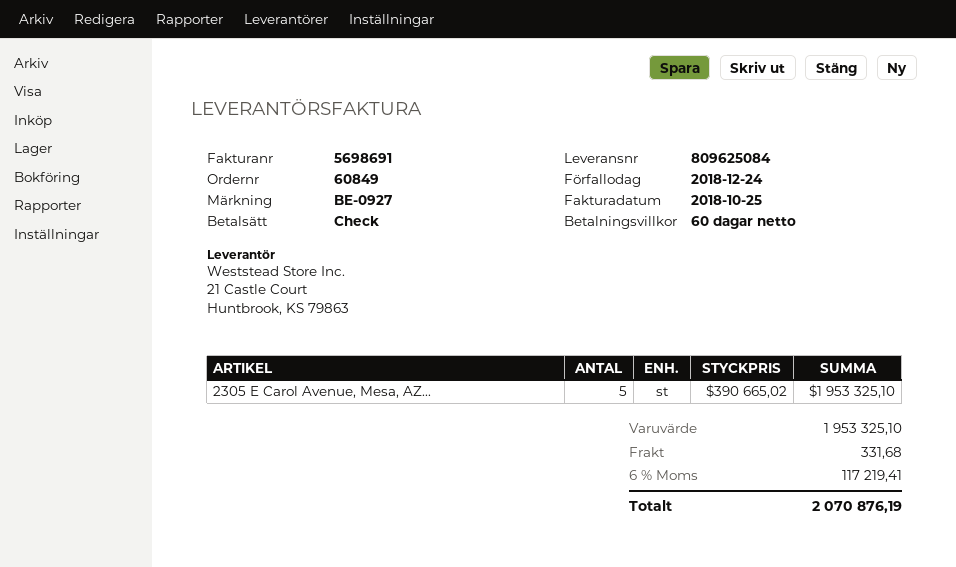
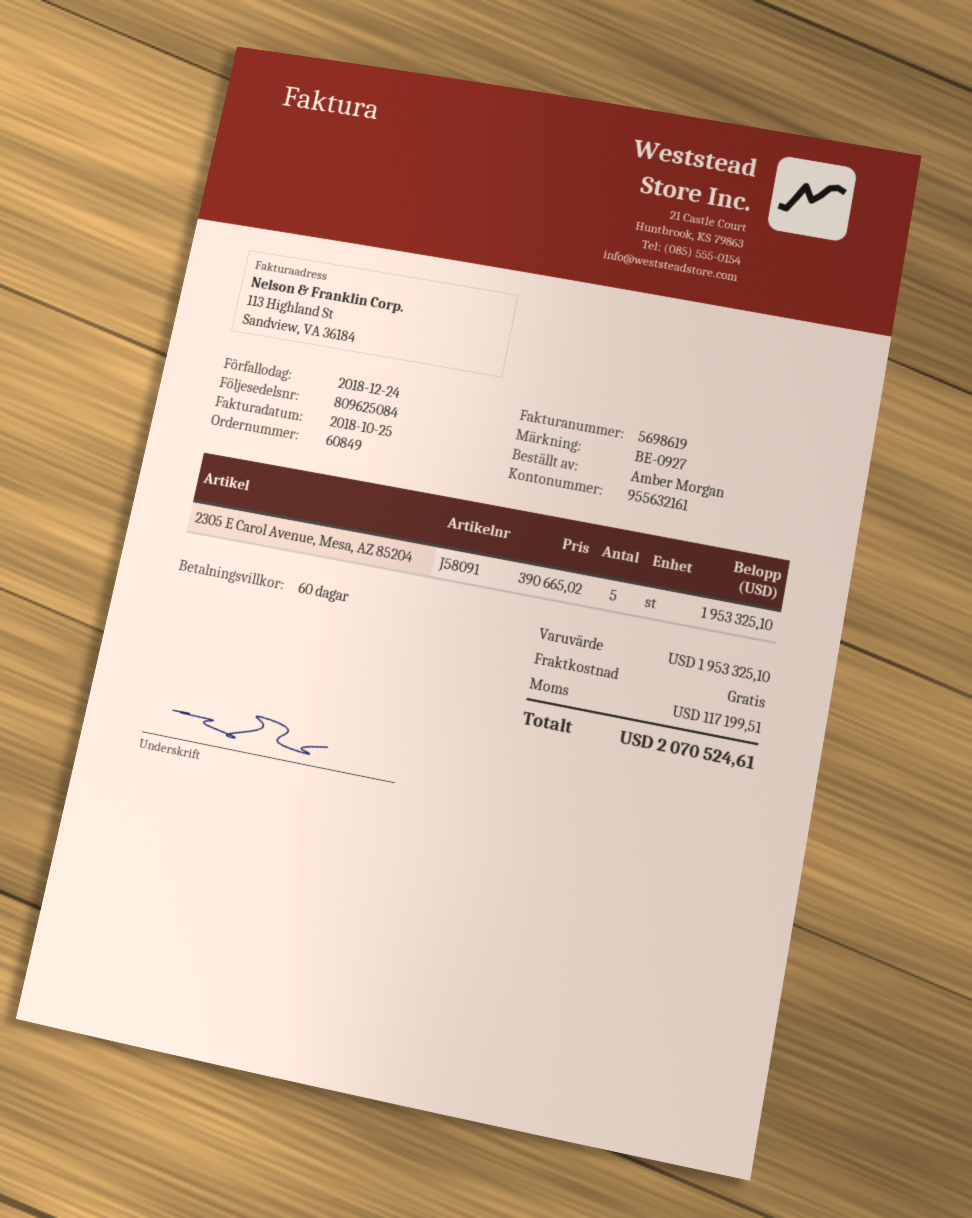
invoice number: 5698691 -> 5698619
shipping: 331.68 -> 0.00
tax: 117219.41 -> 117199.51
total: 2070876.19 -> 2070524.61

